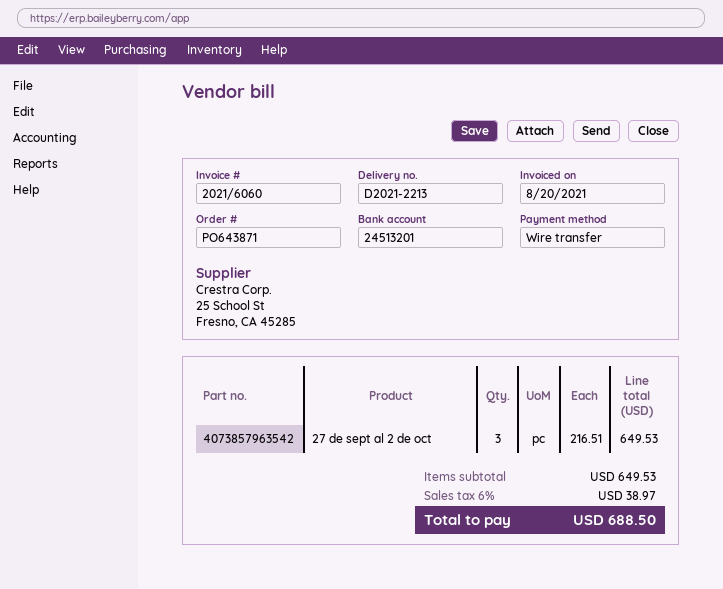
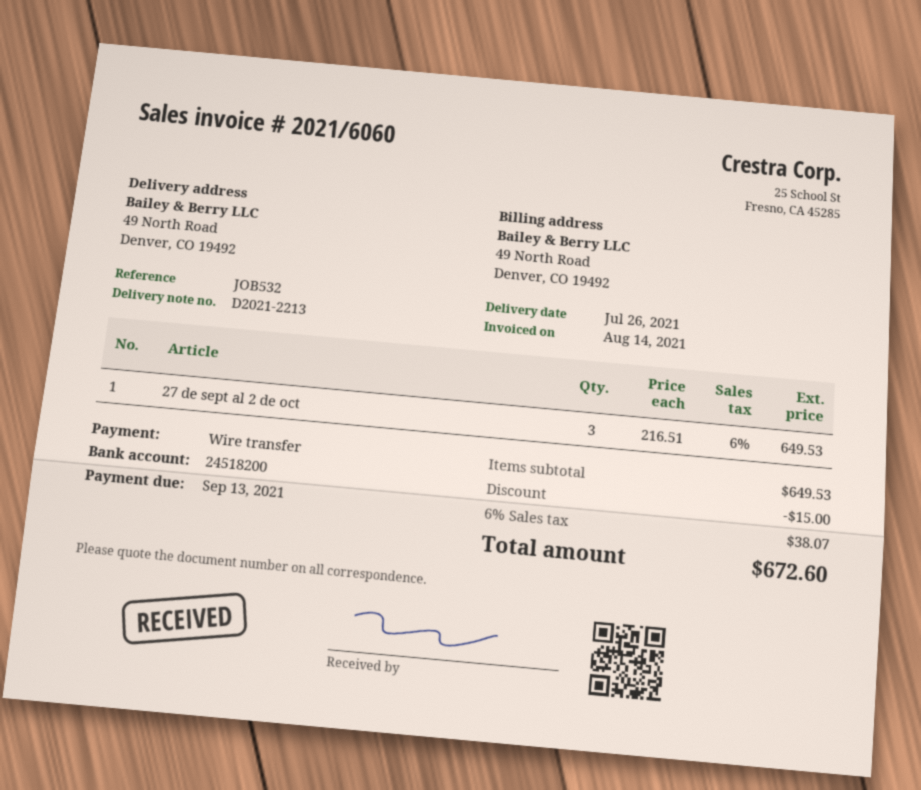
invoice date: 2021-08-20 -> 2021-08-14
bank account: 24513201 -> 24518200
discount: none -> 15.00
tax: 6% = 38.97 -> 6% = 38.07
total: 688.50 -> 672.60

